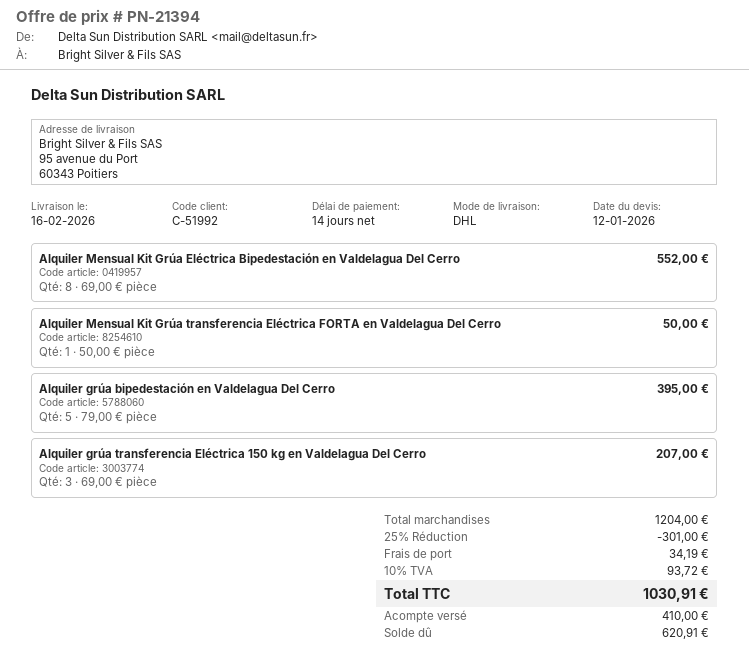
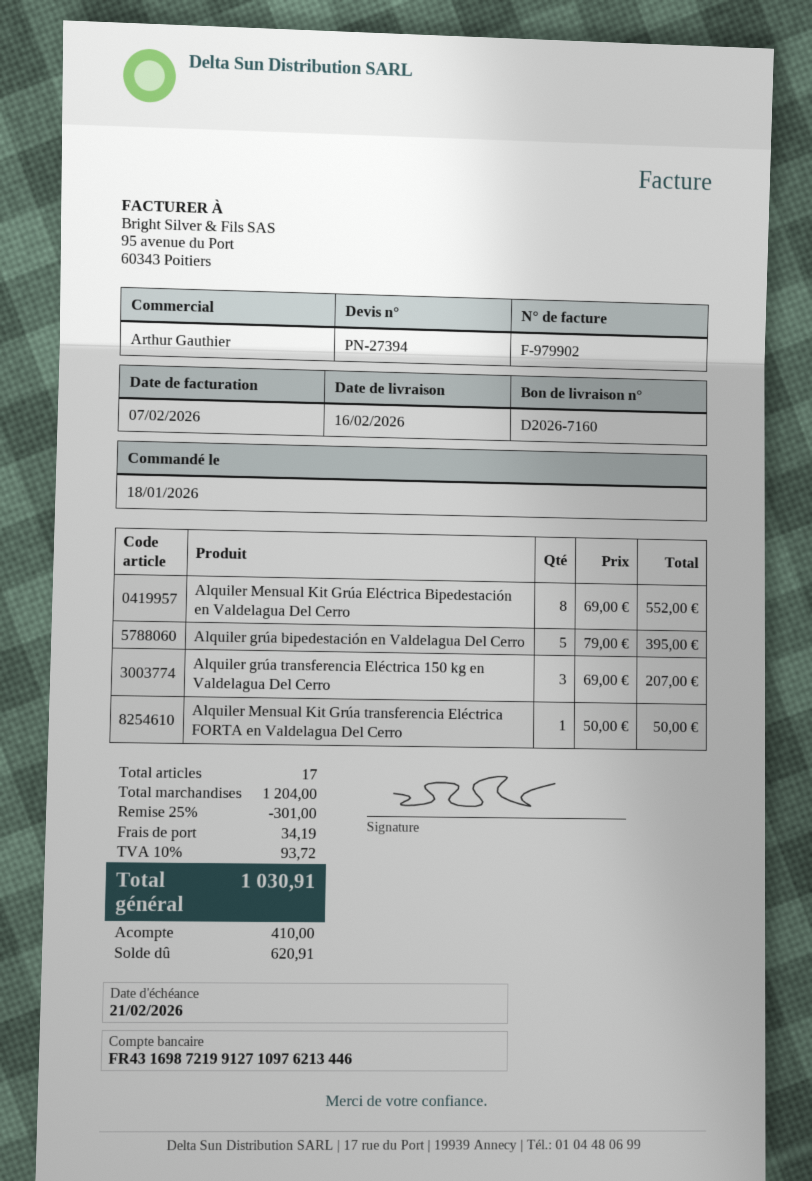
quote number: PN-21394 -> PN-27394

